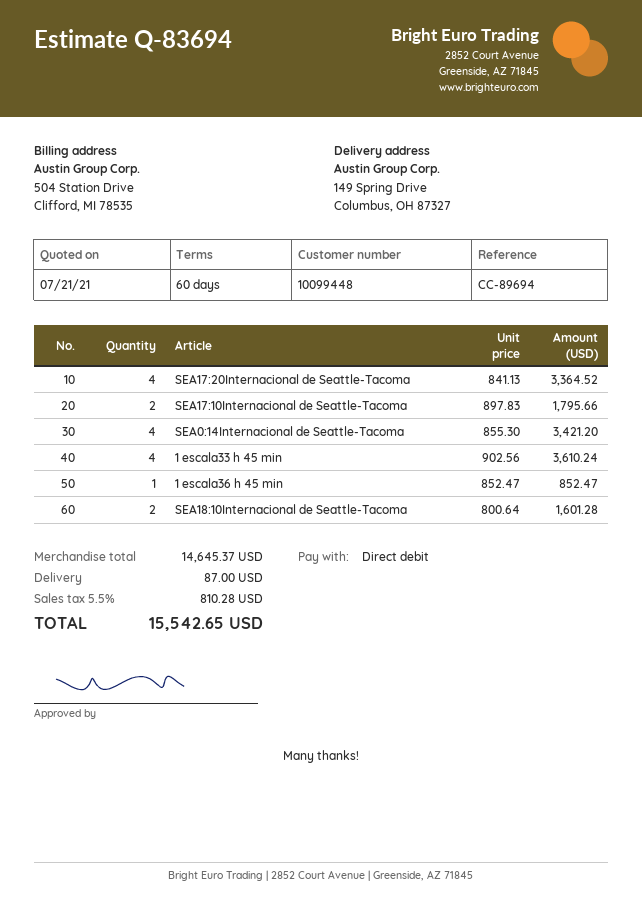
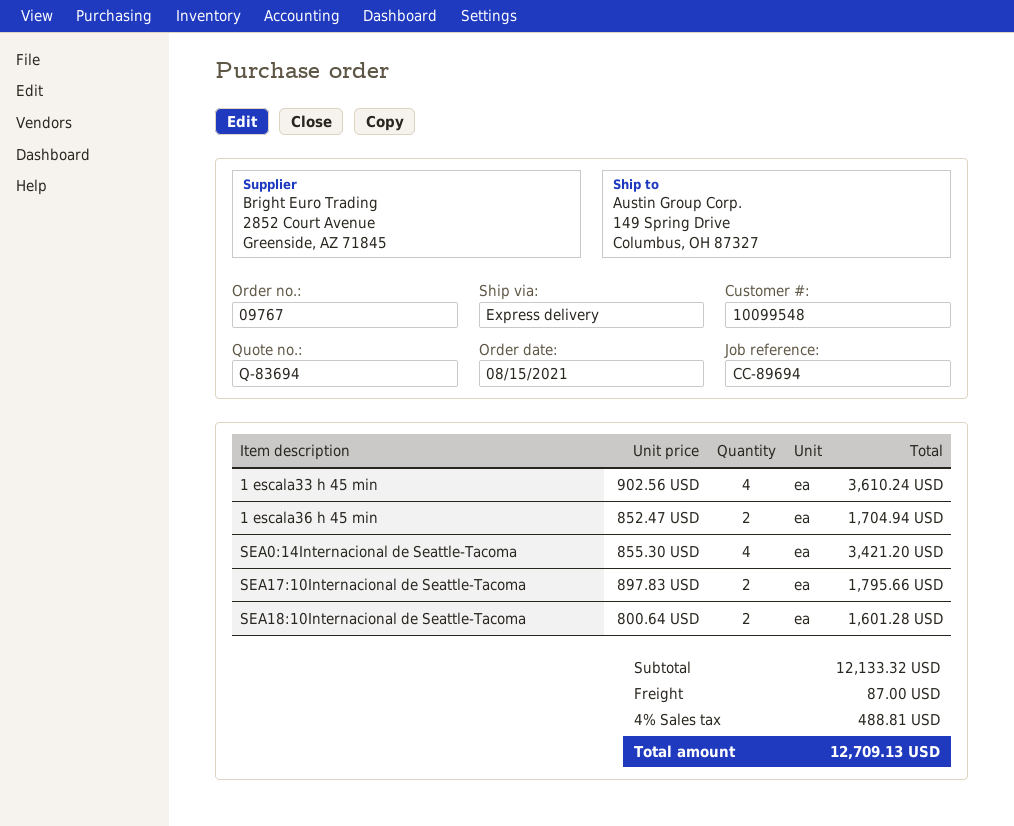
customer number: 10099448 -> 10099548
SEA17:20Internacional de Seattle-Tacoma: 4 x 841.13 = 3364.52 -> none
1 escala36 h 45 min: 1 x 852.47 = 852.47 -> 2 x 852.47 = 1704.94
subtotal: 14645.37 -> 12133.32
tax: 5.5% = 810.28 -> 4% = 488.81
total: 15542.65 -> 12709.13

